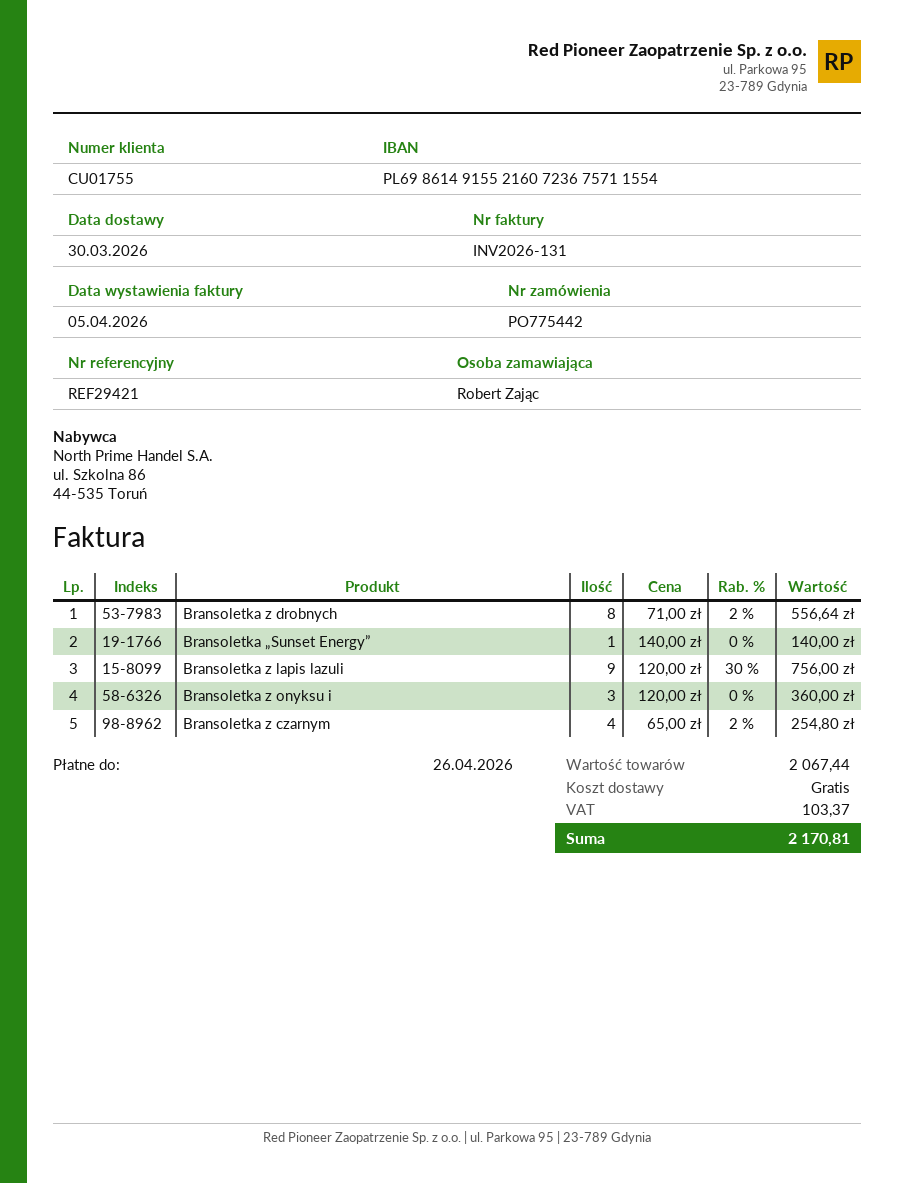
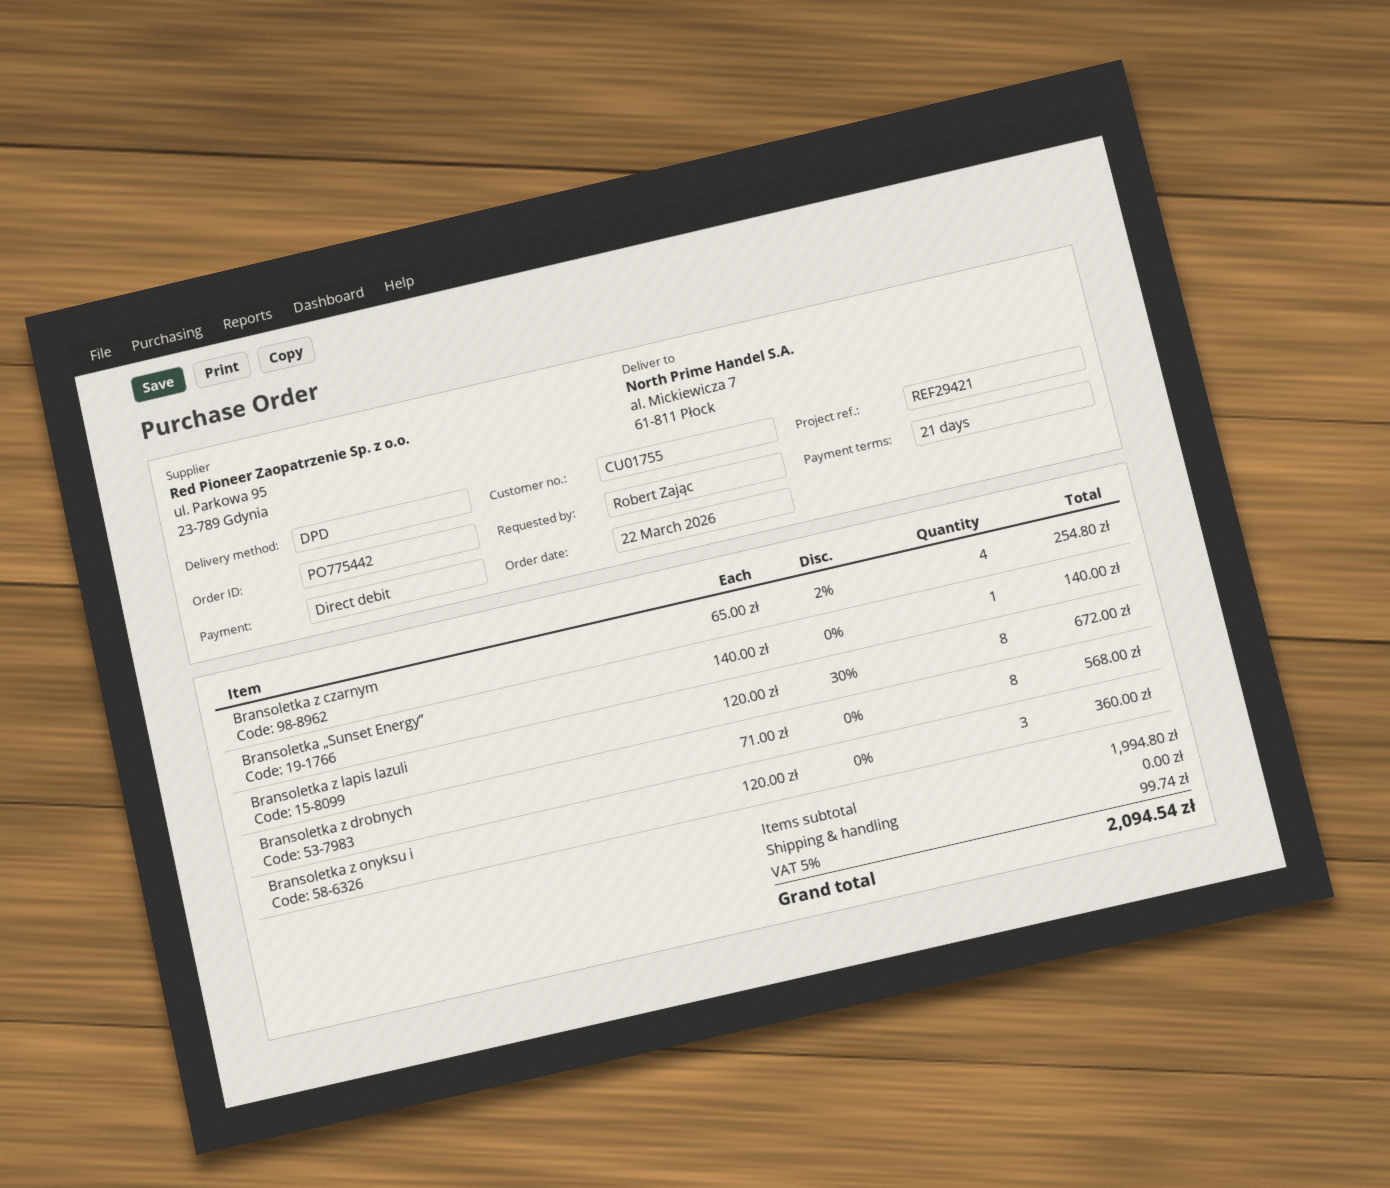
Bransoletka z drobnych: 8 x 71.00 - 2% = 556.64 -> 8 x 71.00 = 568.00
Bransoletka z lapis lazuli: 9 x 120.00 - 30% = 756.00 -> 8 x 120.00 - 30% = 672.00
subtotal: 2067.44 -> 1994.80
tax: 103.37 -> 99.74
total: 2170.81 -> 2094.54

